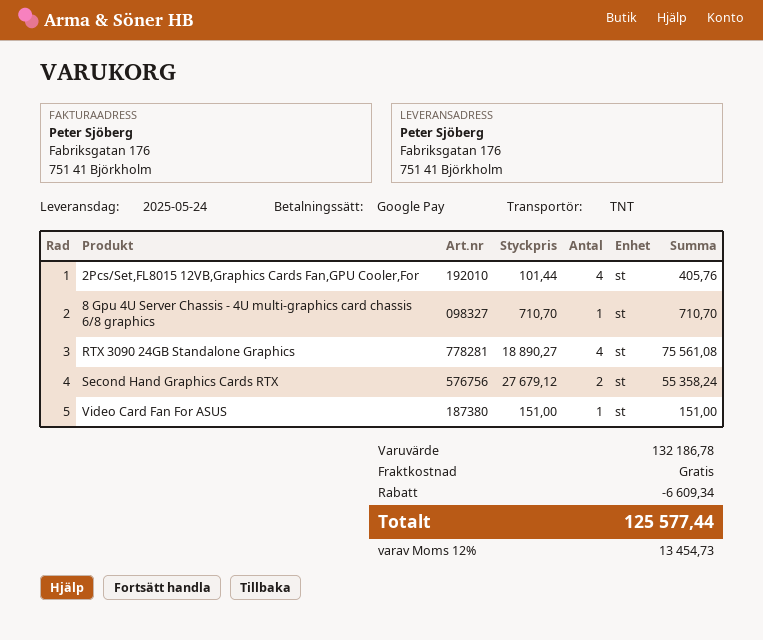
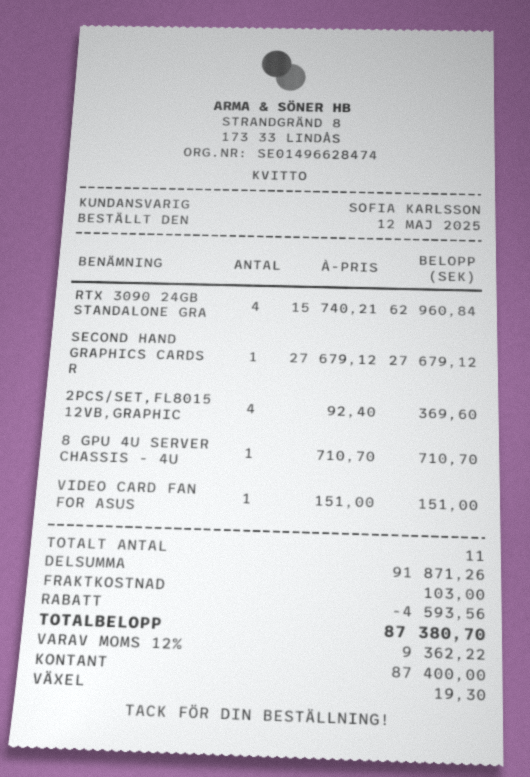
payment method: Google Pay -> cash
2Pcs/Set,FL8015 12VB,Graphics Cards Fan,GPU Cooler,For: 4 x 101.44 = 405.76 -> 4 x 92.40 = 369.60
RTX 3090 24GB Standalone Graphics: 4 x 18890.27 = 75561.08 -> 4 x 15740.21 = 62960.84
Second Hand Graphics Cards RTX: 2 x 27679.12 = 55358.24 -> 1 x 27679.12 = 27679.12
subtotal: 132186.78 -> 91871.26
discount: 6609.34 -> 4593.56
shipping: 0.00 -> 103.00
tax: 12% = 13454.73 -> 12% = 9362.22
total: 125577.44 -> 87380.70

